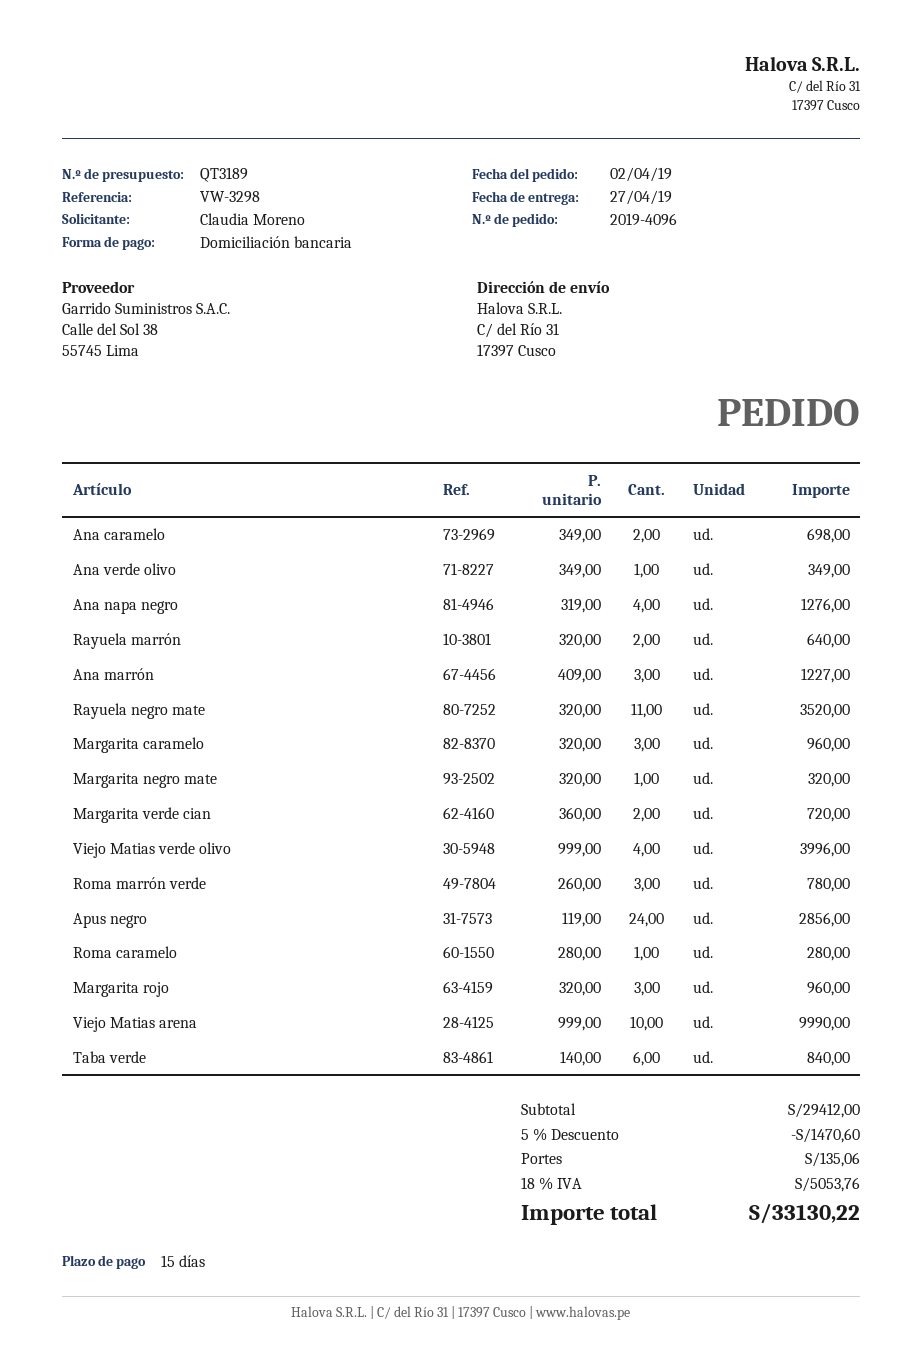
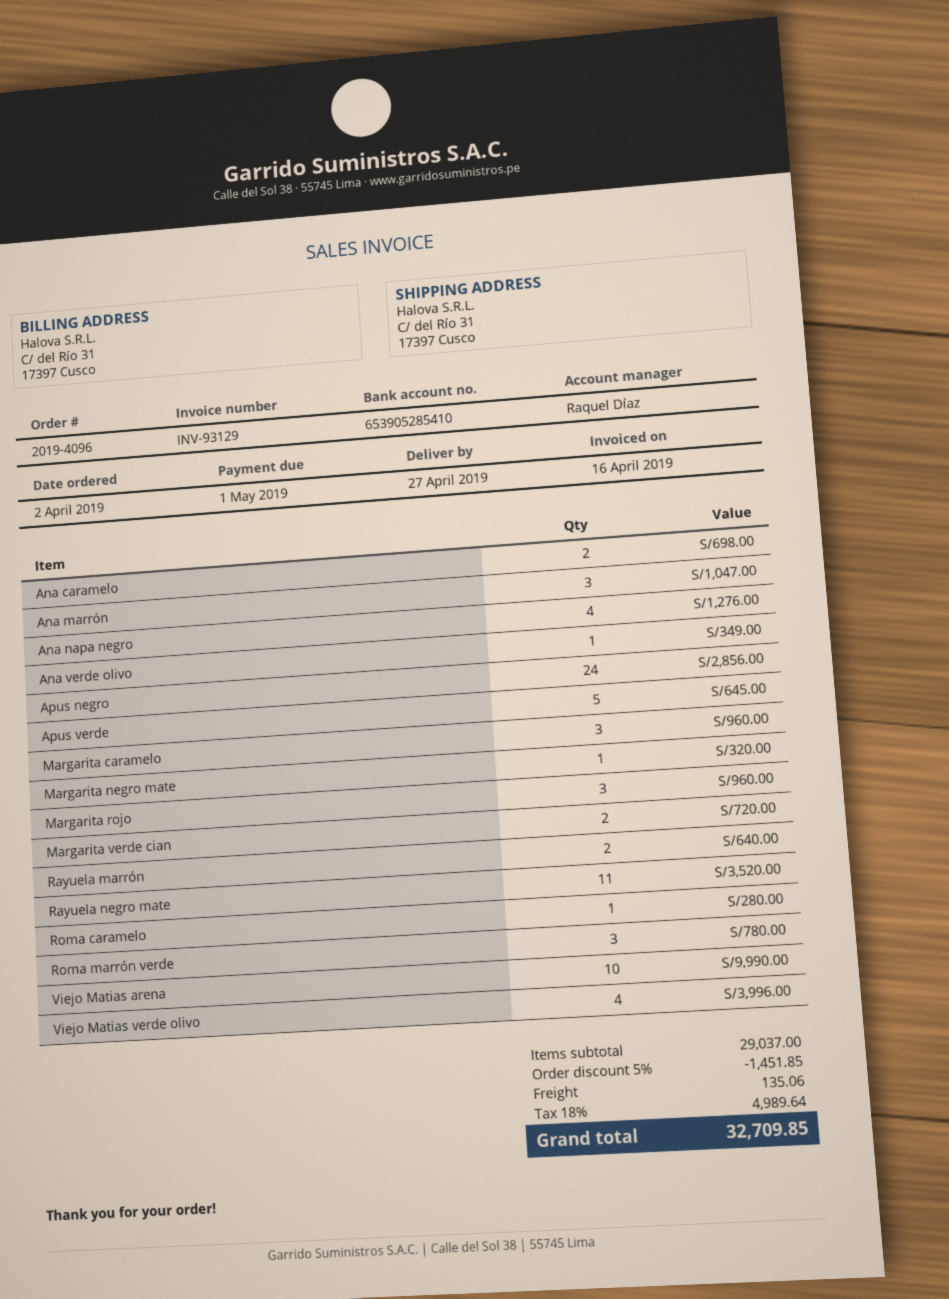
Ana marrón: 3 for 1227.00 -> 3 for 1047.00
Taba verde: 6 for 840.00 -> none
Apus verde: none -> 5 for 645.00
subtotal: 29412.00 -> 29037.00
discount: 5% = 1470.60 -> 5% = 1451.85
tax: 18% = 5053.76 -> 18% = 4989.64
total: 33130.22 -> 32709.85

